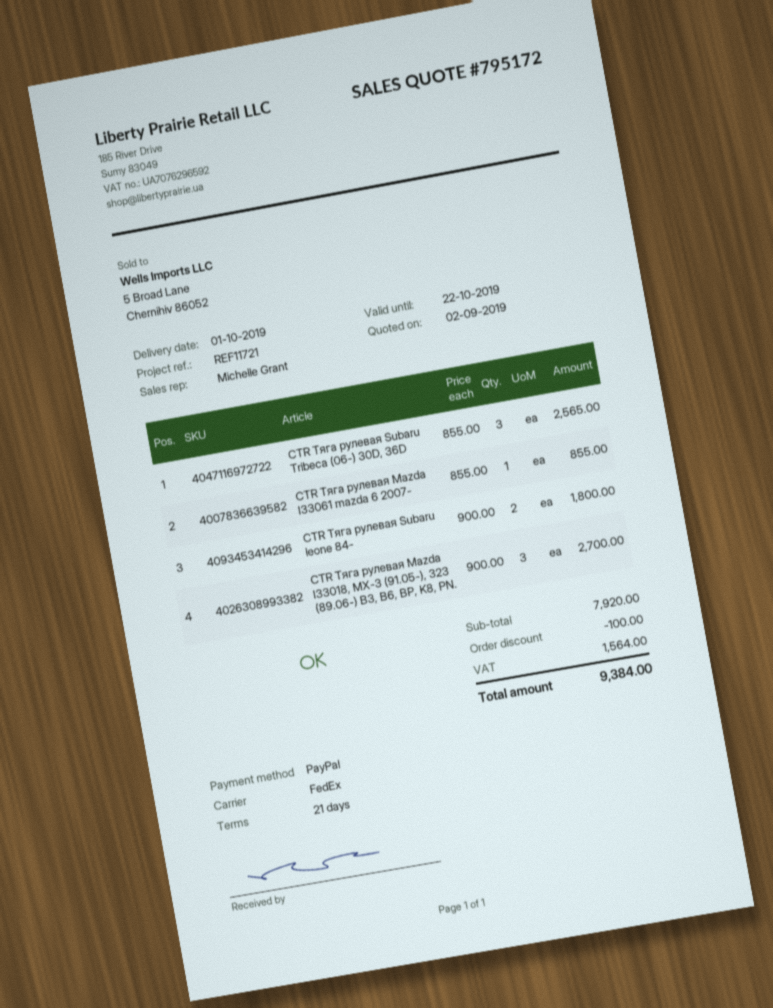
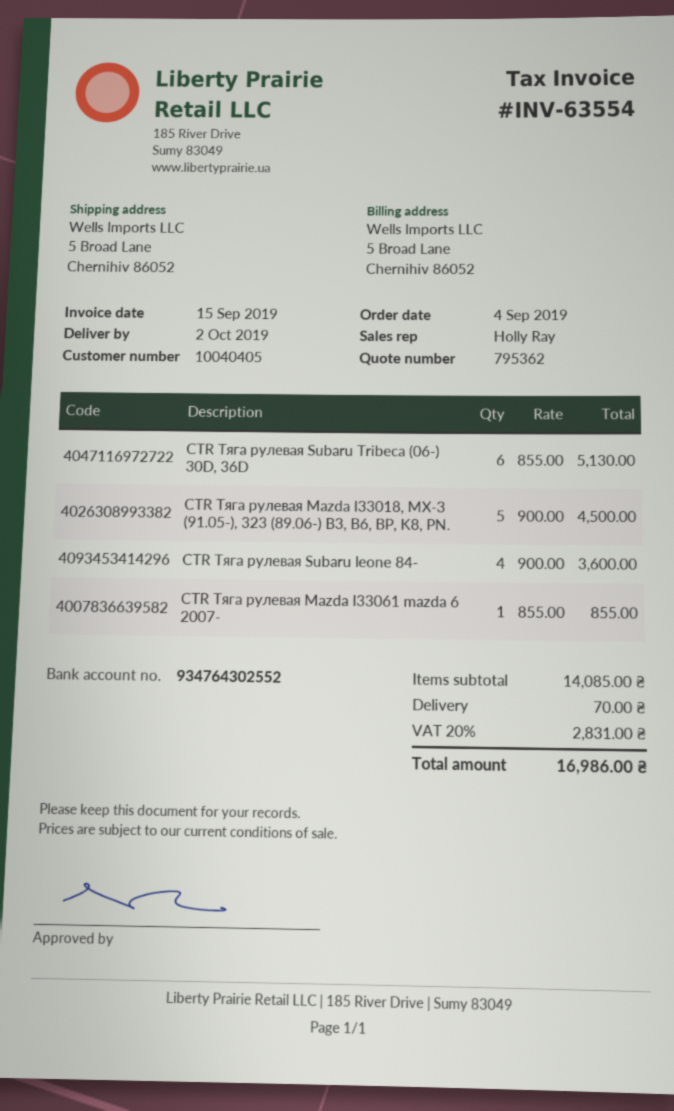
quote number: 795172 -> 795362
delivery date: 2019-10-01 -> 2019-10-02
sales rep: Michelle Grant -> Holly Ray
CTR Тяга рулевая Subaru Tribeca (06-) 30D, 36D: 3 x 855.00 = 2565.00 -> 6 x 855.00 = 5130.00
CTR Тяга рулевая Subaru leone 84-: 2 x 900.00 = 1800.00 -> 4 x 900.00 = 3600.00
CTR Тяга рулевая Mazda I33018, MX-3 (91.05-), 323 (89.06-) B3, B6, BP, K8, PN.: 3 x 900.00 = 2700.00 -> 5 x 900.00 = 4500.00
subtotal: 7920.00 -> 14085.00
discount: 100.00 -> none
shipping: none -> 70.00
tax: 1564.00 -> 2831.00
total: 9384.00 -> 16986.00

